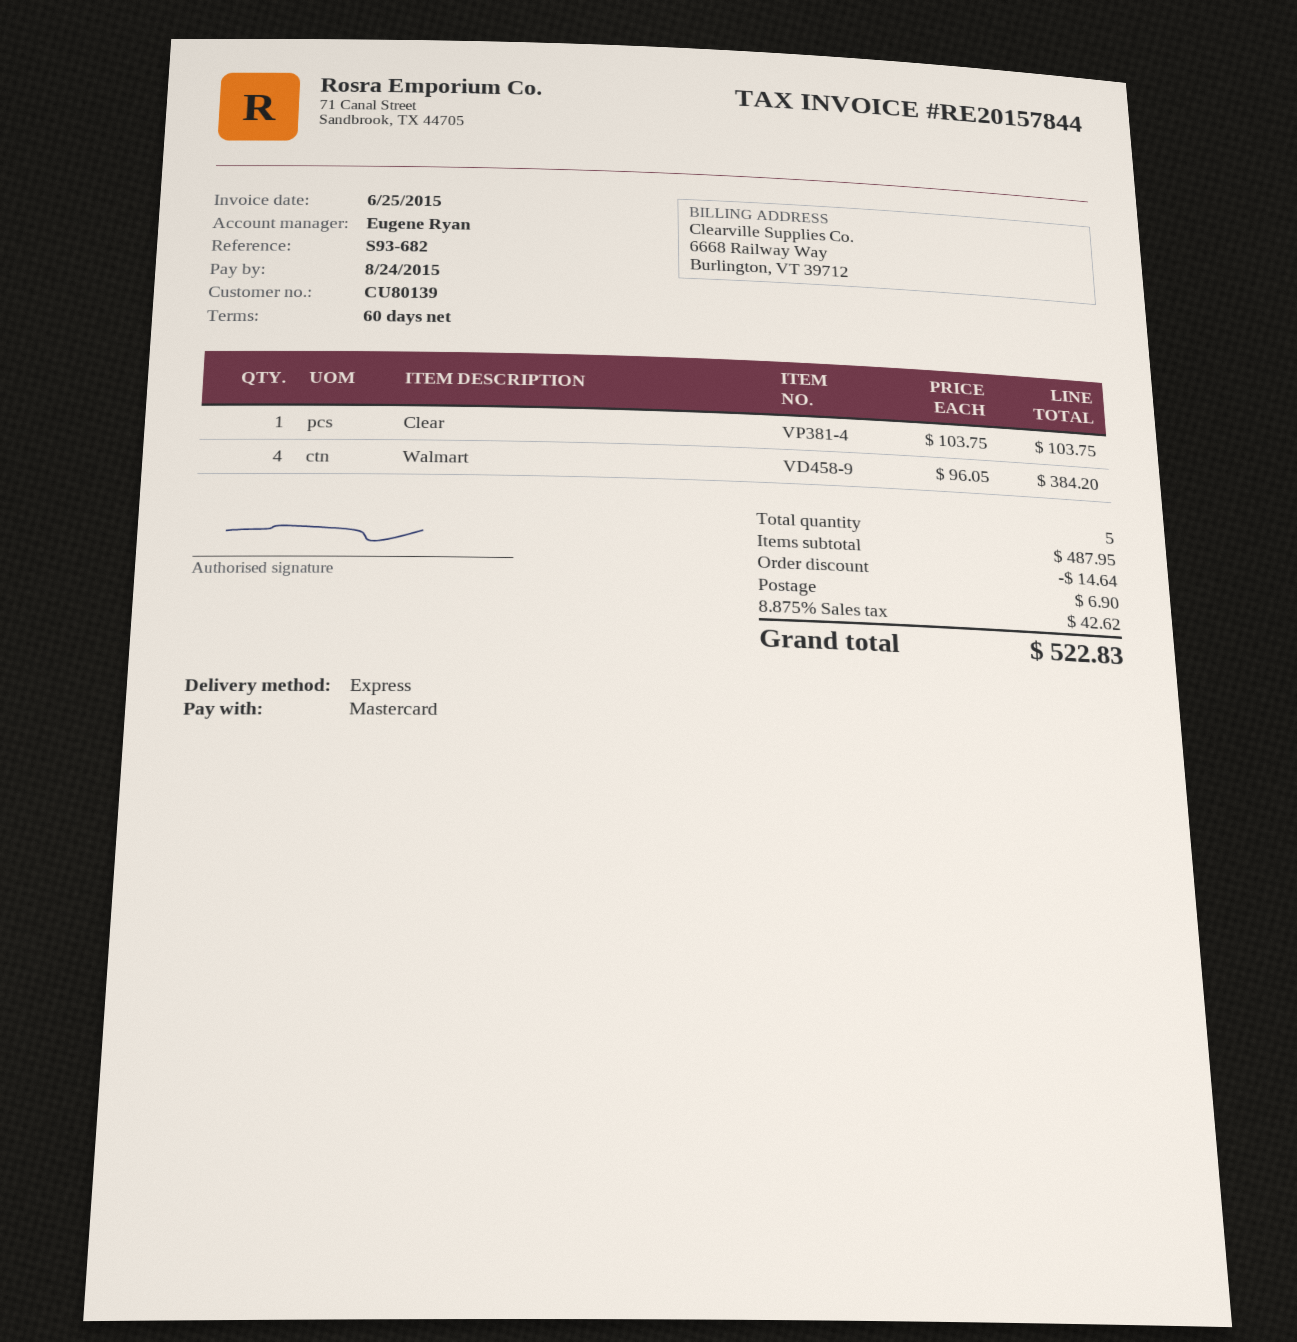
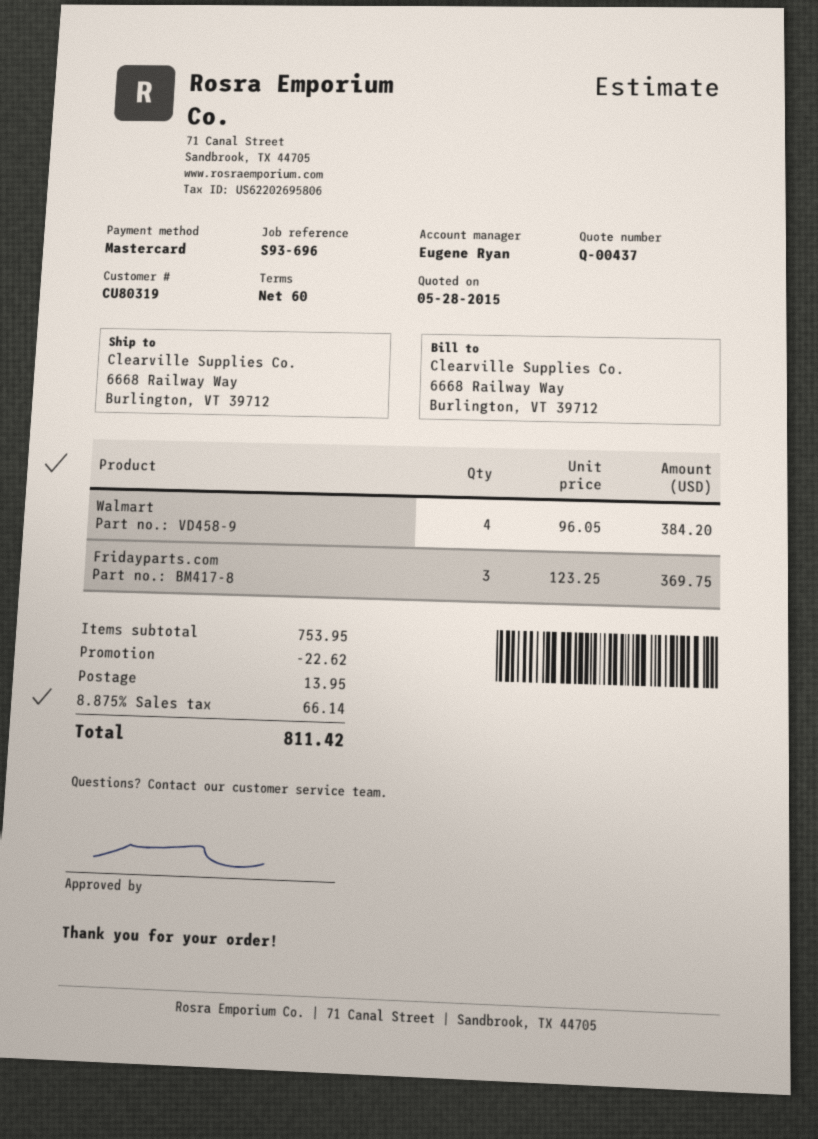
customer number: CU80139 -> CU80319
reference: S93-682 -> S93-696
Clear: 1 x 103.75 = 103.75 -> none
Fridayparts.com: none -> 3 x 123.25 = 369.75
subtotal: 487.95 -> 753.95
discount: 14.64 -> 22.62
shipping: 6.90 -> 13.95
tax: 8.875% = 42.62 -> 8.875% = 66.14
total: 522.83 -> 811.42

